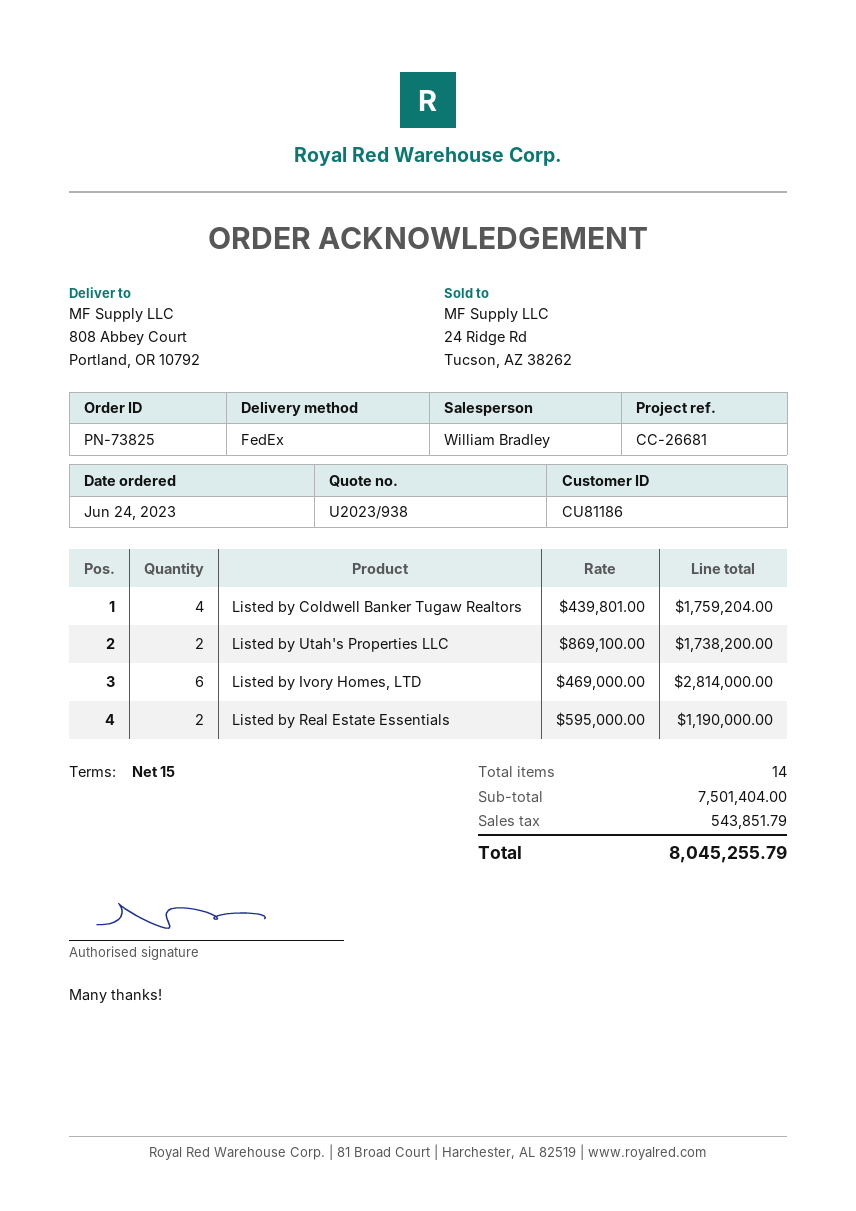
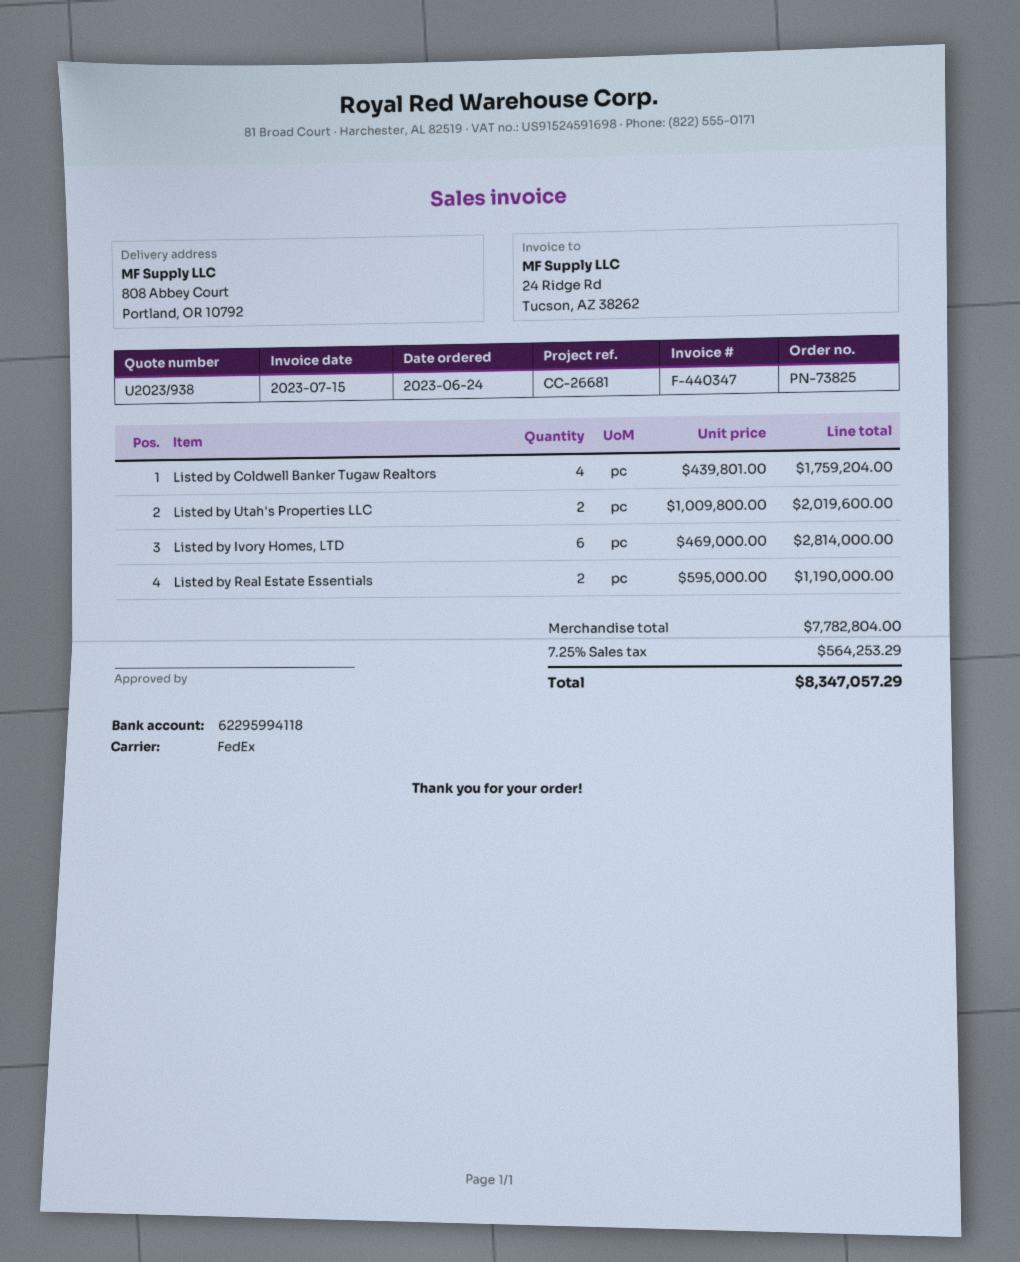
Listed by Utah's Properties LLC: 2 x 869100.00 = 1738200.00 -> 2 x 1009800.00 = 2019600.00
subtotal: 7501404.00 -> 7782804.00
tax: 543851.79 -> 564253.29
total: 8045255.79 -> 8347057.29

